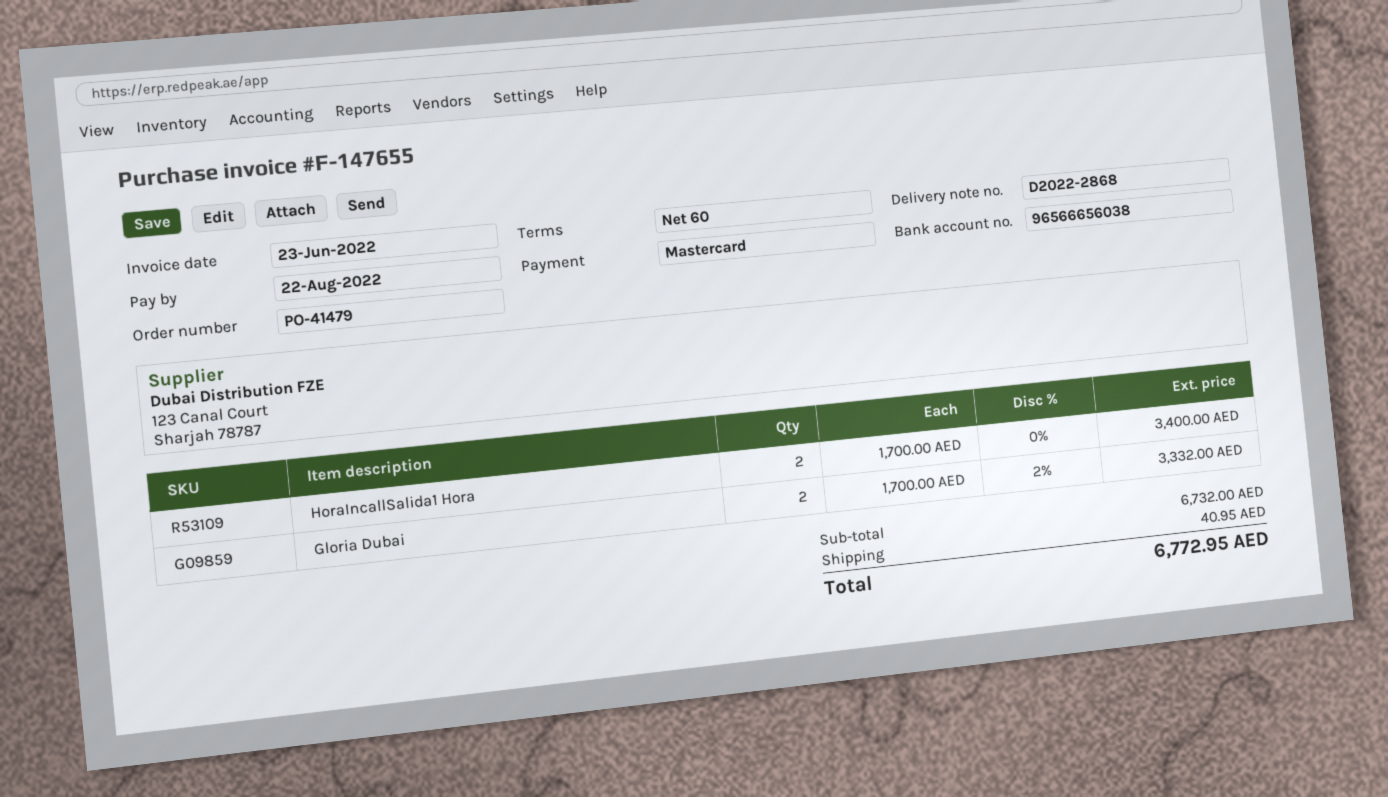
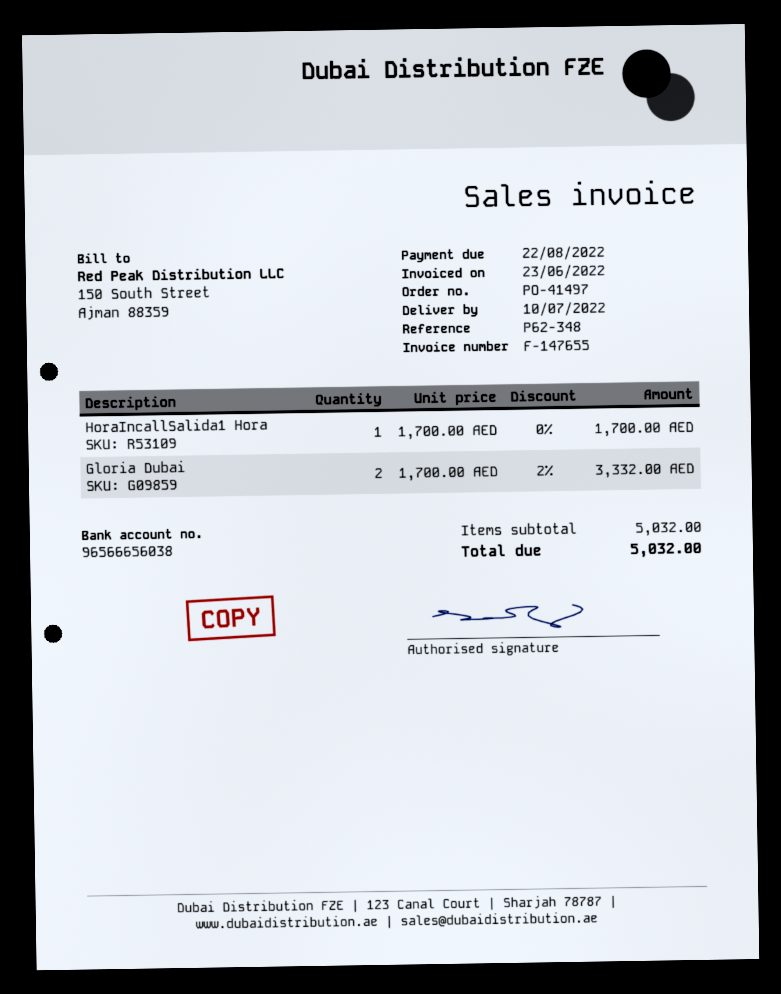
order number: PO-41479 -> PO-41497
HoraIncallSalida1 Hora: 2 x 1700.00 = 3400.00 -> 1 x 1700.00 = 1700.00
subtotal: 6732.00 -> 5032.00
shipping: 40.95 -> none
total: 6772.95 -> 5032.00

